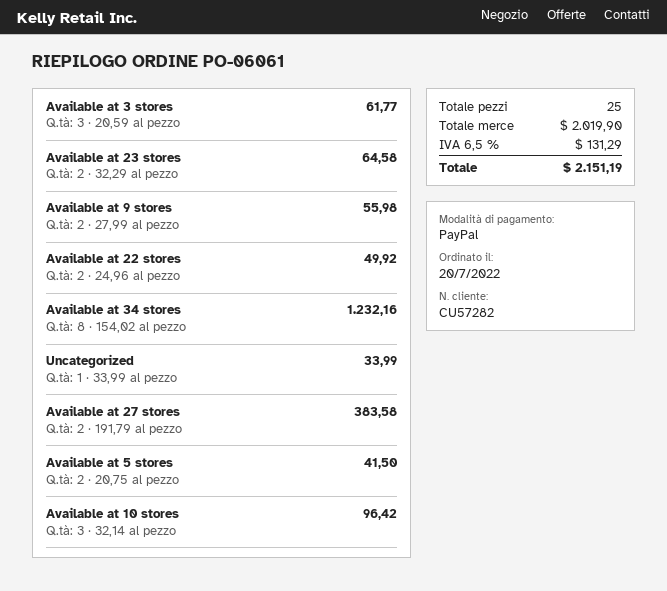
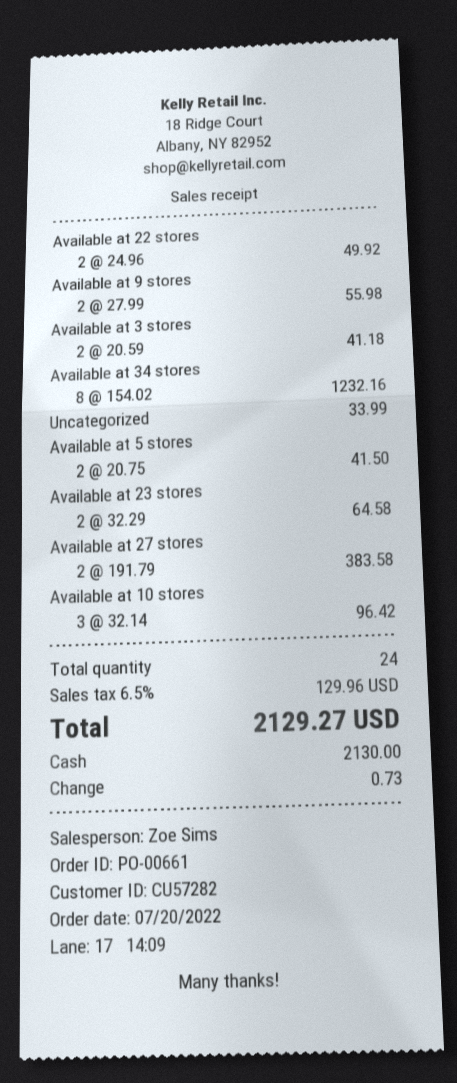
order number: PO-06061 -> PO-00661
payment method: PayPal -> cash
Available at 3 stores: 3 x 20.59 = 61.77 -> 2 x 20.59 = 41.18
total quantity: 25 -> 24
tax: 6.5% = 131.29 -> 6.5% = 129.96
total: 2151.19 -> 2129.27

